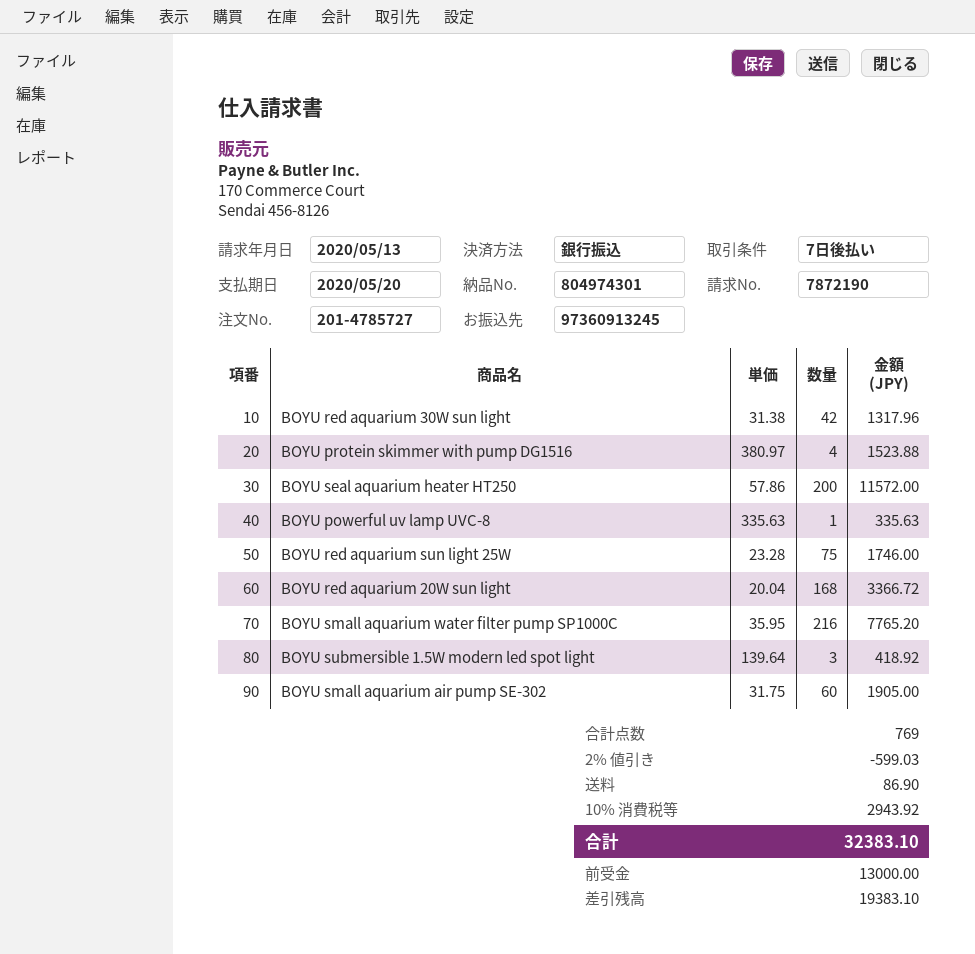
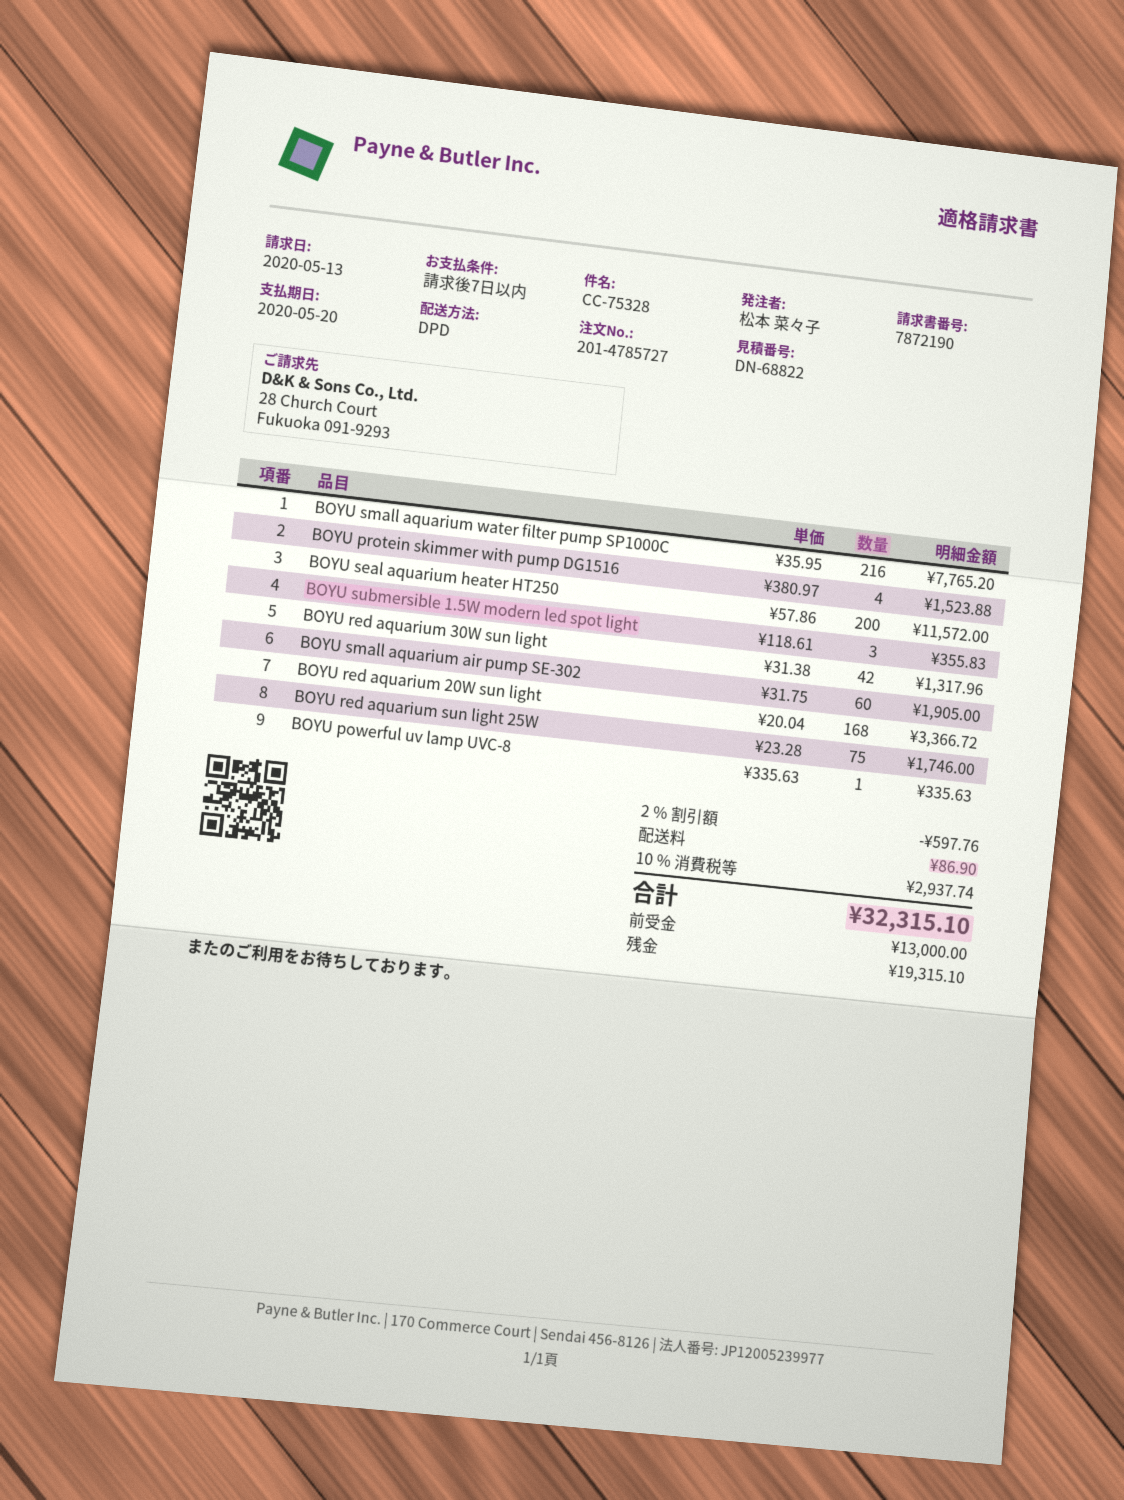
BOYU submersible 1.5W modern led spot light: 3 x 139.64 = 418.92 -> 3 x 118.61 = 355.83
discount: 2% = 599.03 -> 2% = 597.76
tax: 10% = 2943.92 -> 10% = 2937.74
total: 32383.10 -> 32315.10
balance: 19383.10 -> 19315.10

